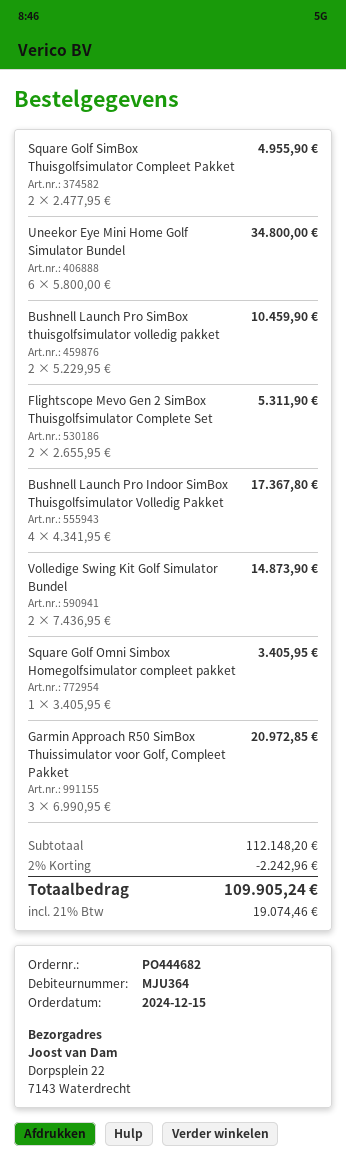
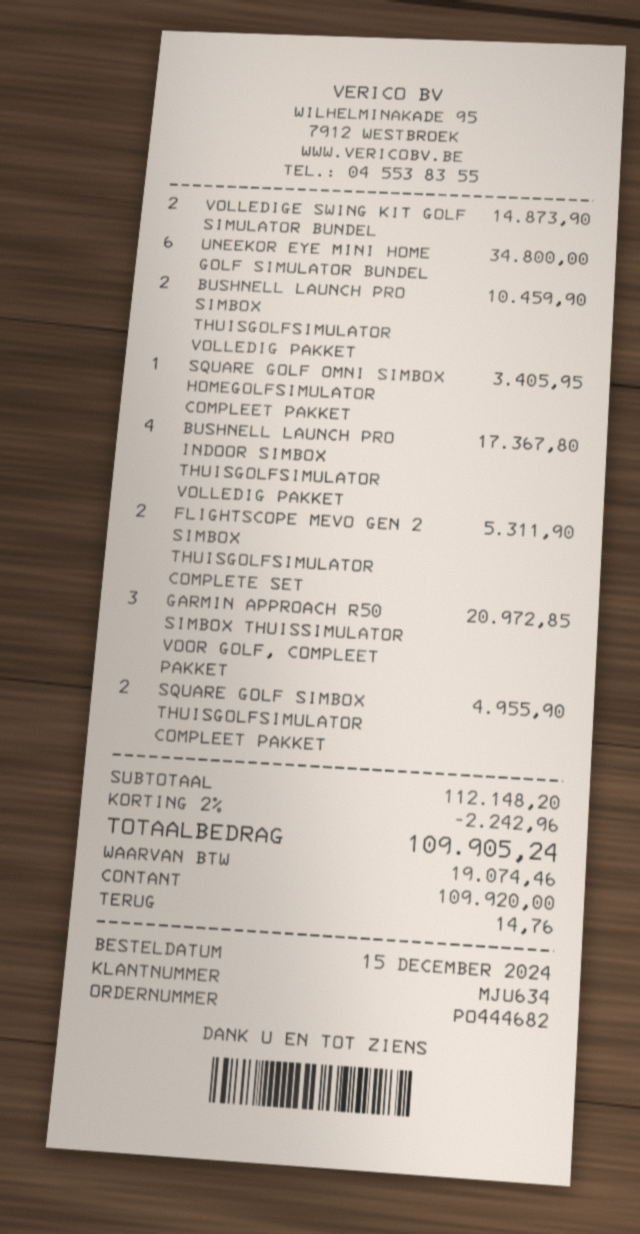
customer number: MJU364 -> MJU634

